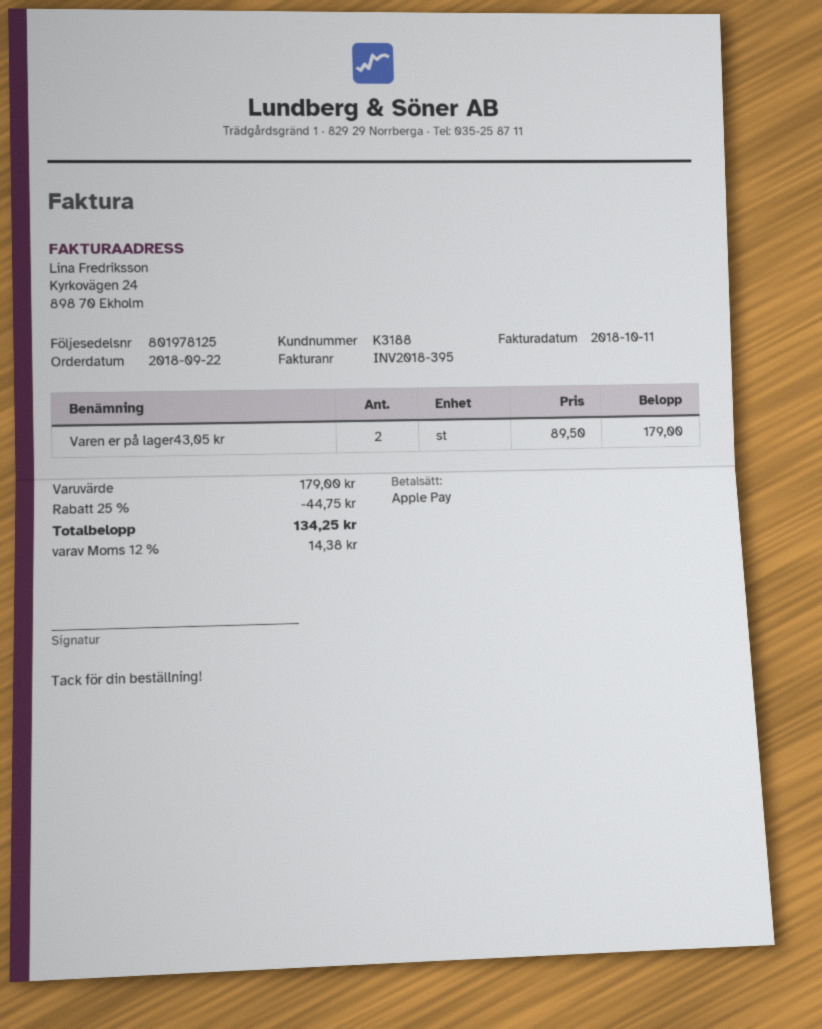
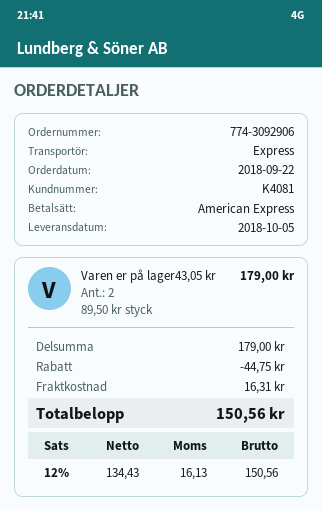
customer number: K3188 -> K4081
payment method: Apple Pay -> American Express
shipping: none -> 16.31
tax: 12% = 14.38 -> 12% = 16.13
total: 134.25 -> 150.56

